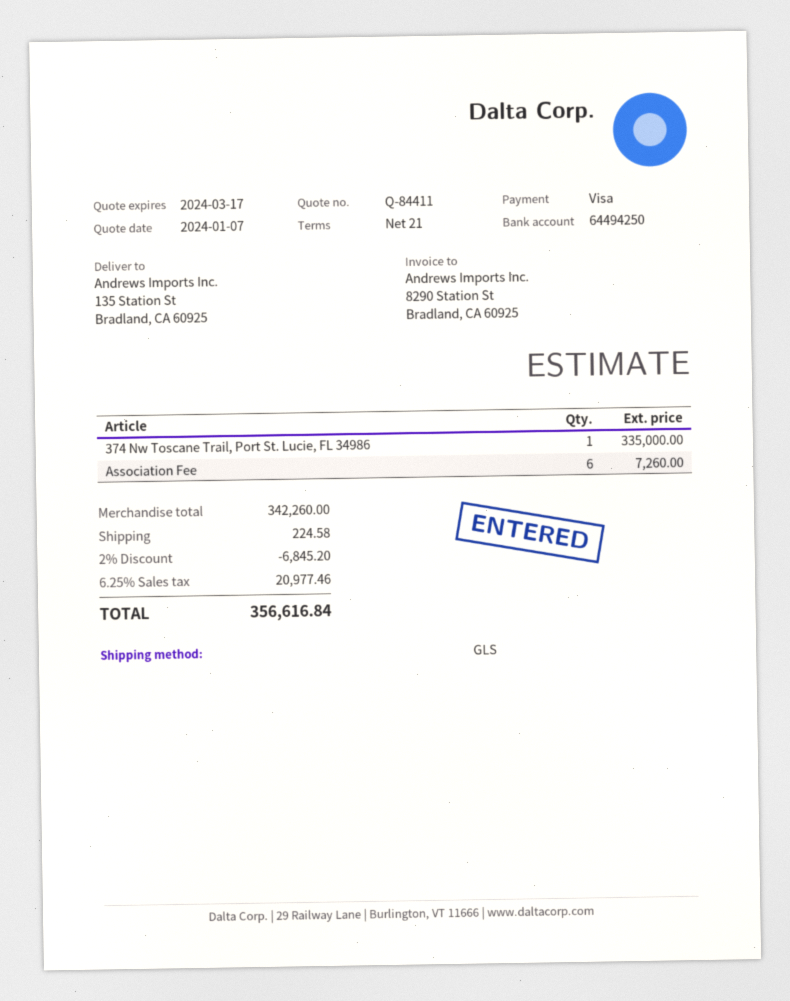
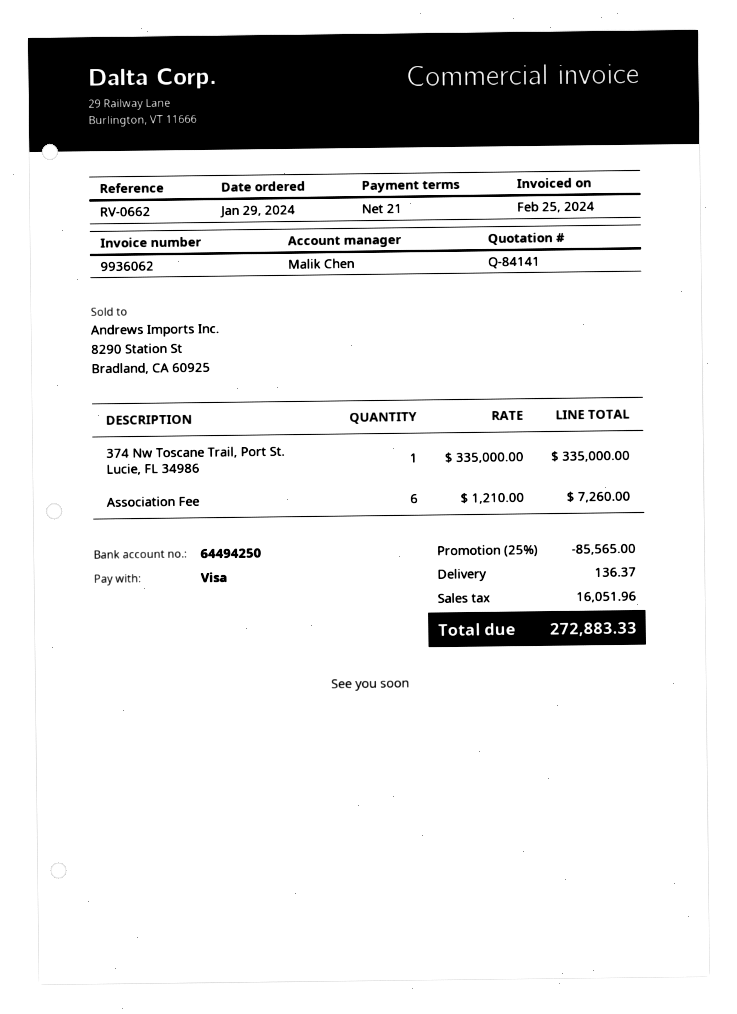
quote number: Q-84411 -> Q-84141
discount: 2% = 6845.20 -> 25% = 85565.00
shipping: 224.58 -> 136.37
tax: 20977.46 -> 16051.96
total: 356616.84 -> 272883.33

